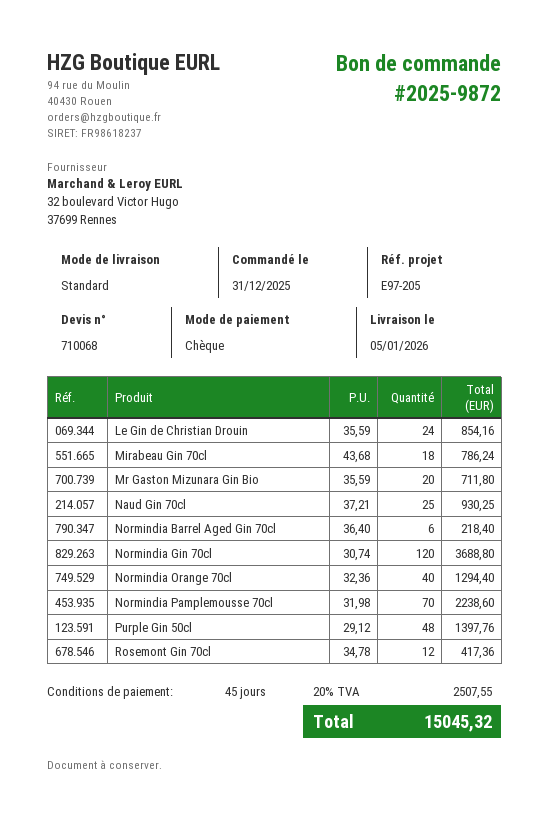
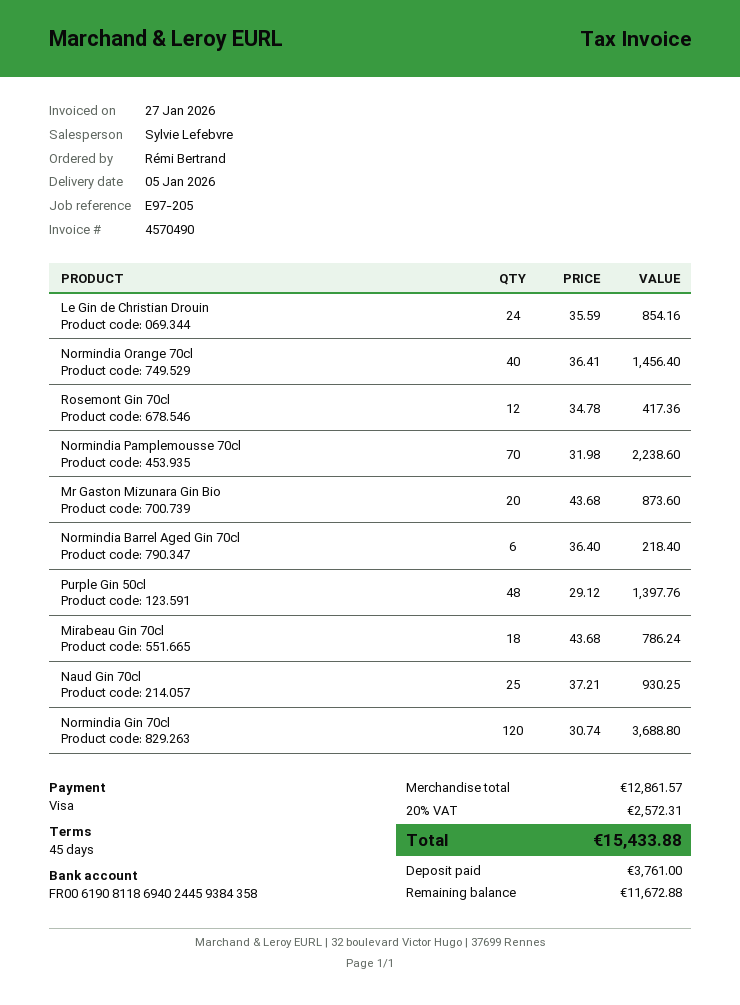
payment method: cheque -> Visa
Mr Gaston Mizunara Gin Bio: 20 x 35.59 = 711.80 -> 20 x 43.68 = 873.60
Normindia Orange 70cl: 40 x 32.36 = 1294.40 -> 40 x 36.41 = 1456.40
tax: 20% = 2507.55 -> 20% = 2572.31
total: 15045.32 -> 15433.88

